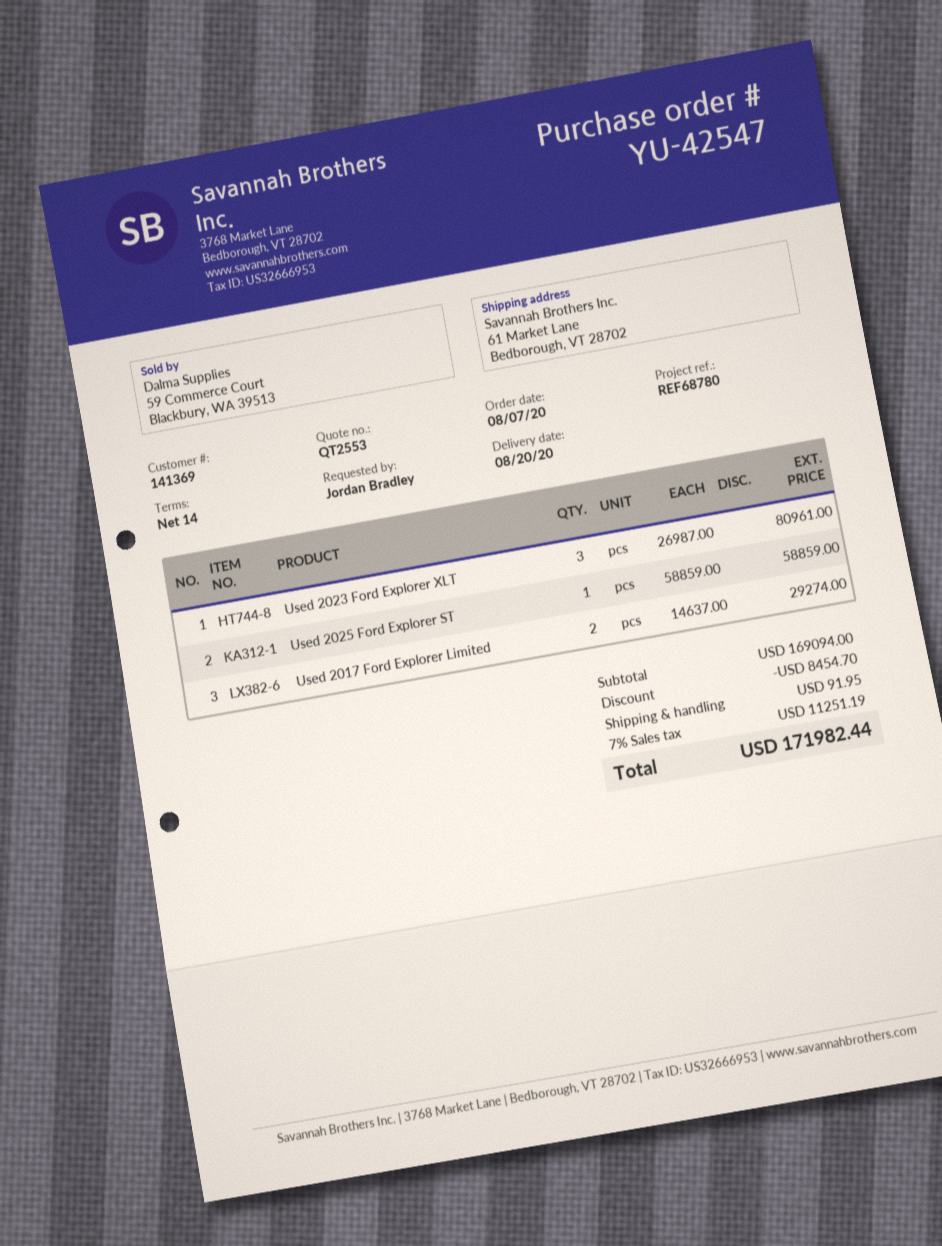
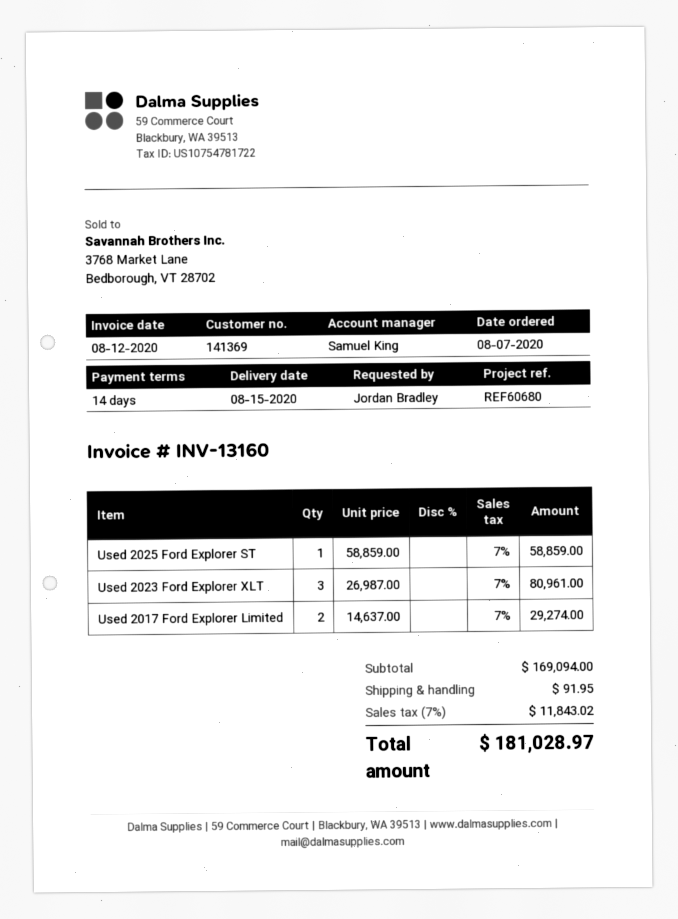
delivery date: 2020-08-20 -> 2020-08-15
reference: REF68780 -> REF60680
discount: 8454.70 -> none
tax: 7% = 11251.19 -> 7% = 11843.02
total: 171982.44 -> 181028.97

